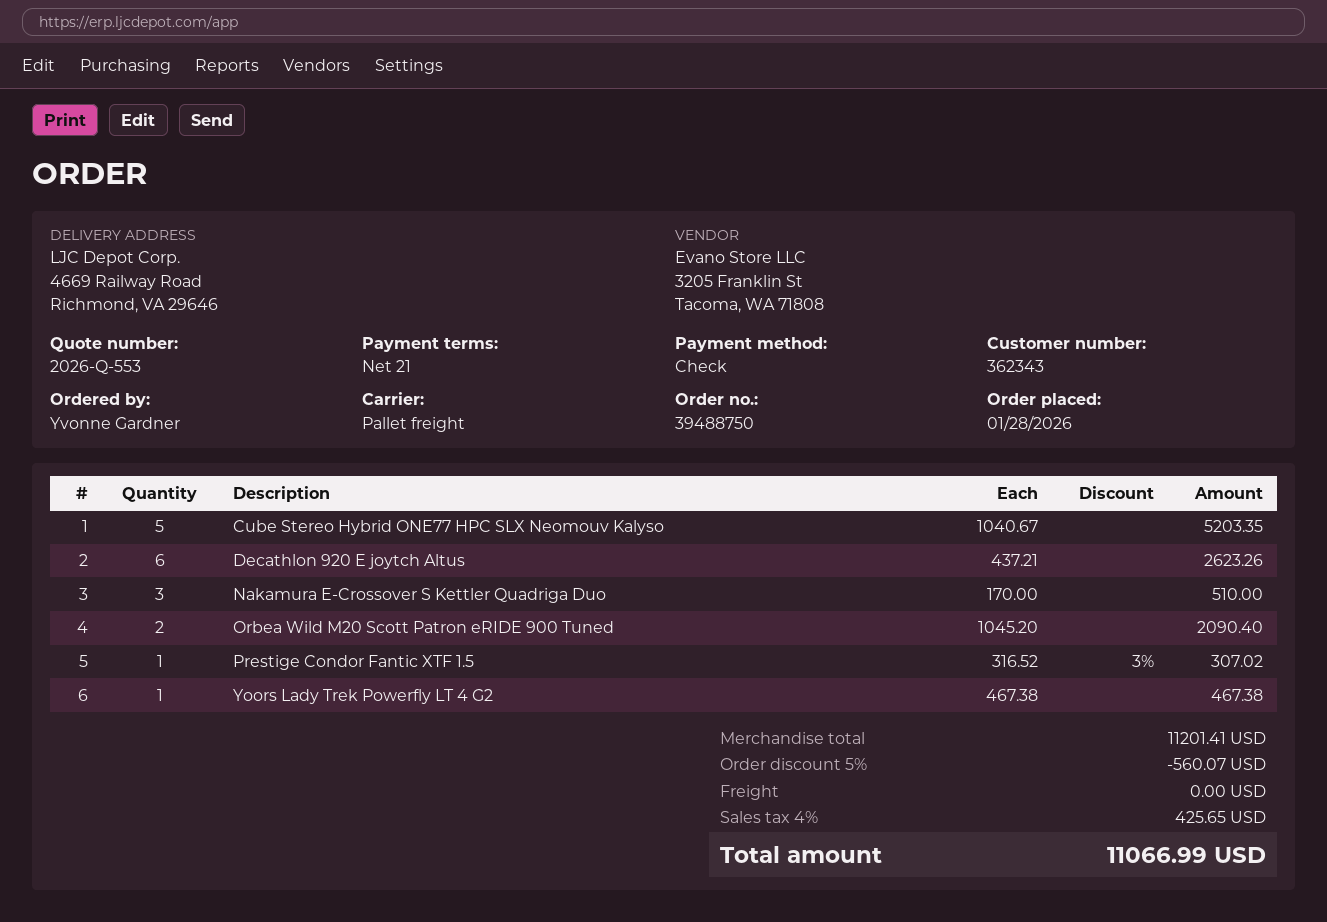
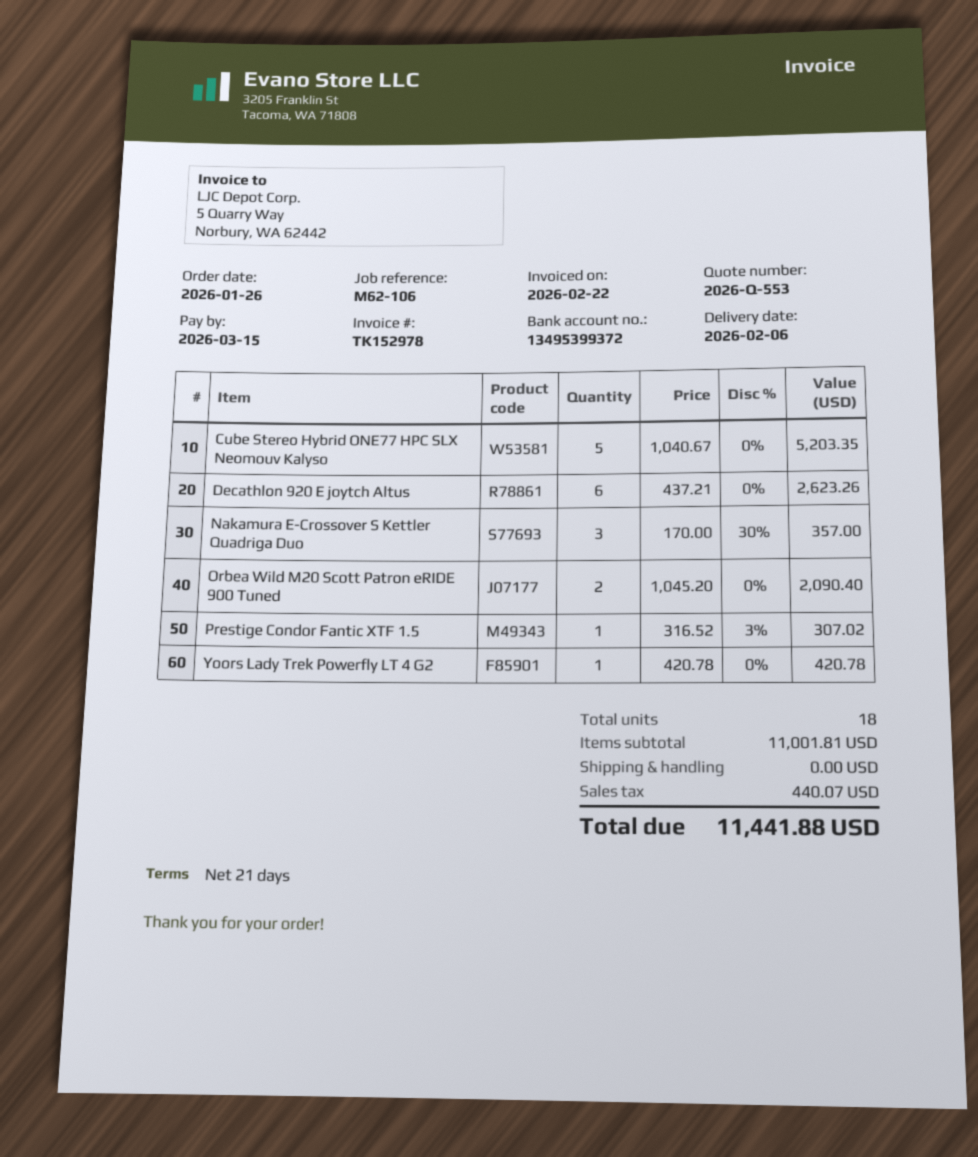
order date: 2026-01-28 -> 2026-01-26
Nakamura E-Crossover S Kettler Quadriga Duo: 3 x 170.00 = 510.00 -> 3 x 170.00 - 30% = 357.00
Yoors Lady Trek Powerfly LT 4 G2: 1 x 467.38 = 467.38 -> 1 x 420.78 = 420.78
subtotal: 11201.41 -> 11001.81
discount: 5% = 560.07 -> none
tax: 425.65 -> 440.07
total: 11066.99 -> 11441.88

